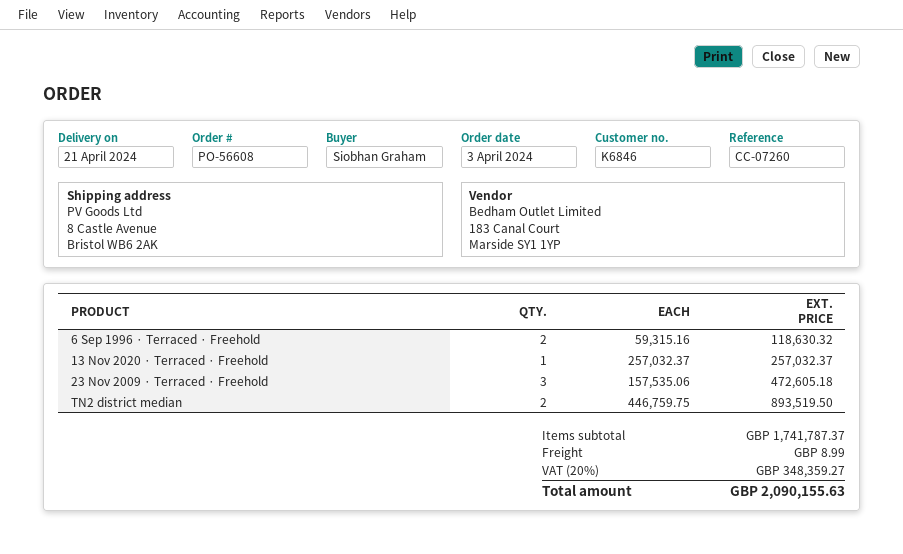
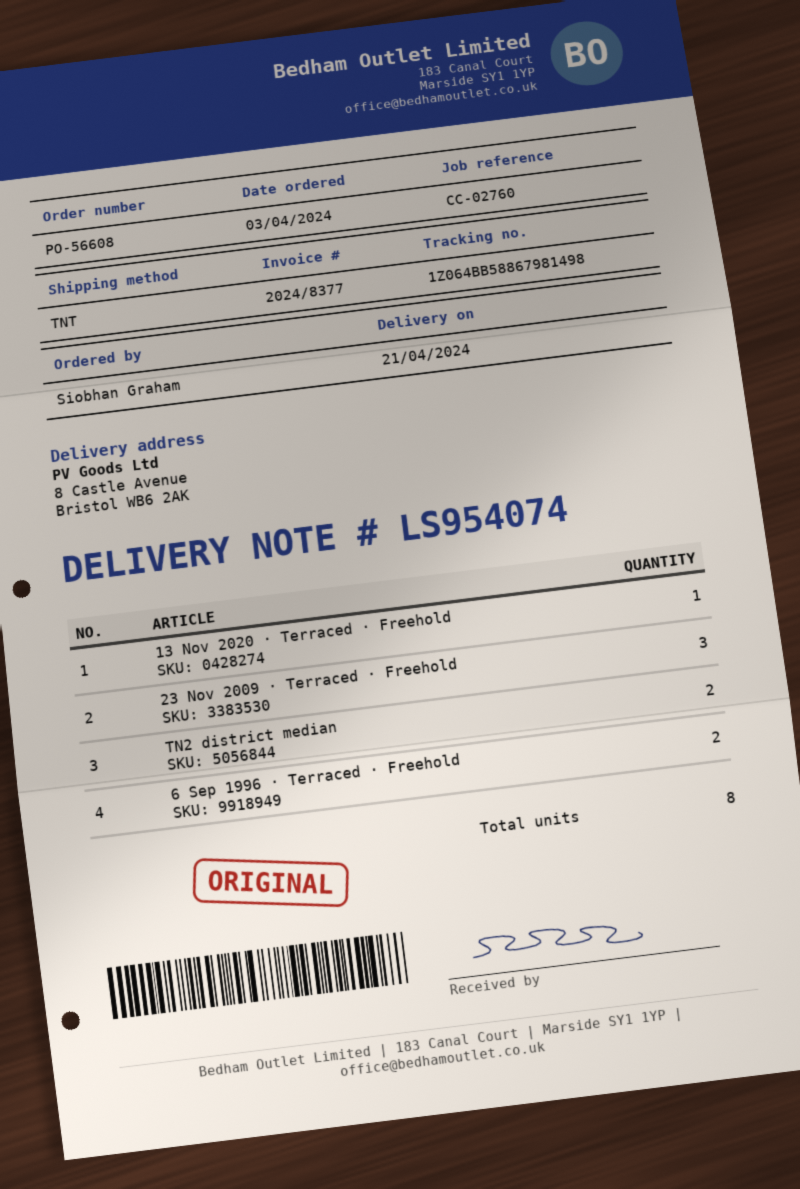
reference: CC-07260 -> CC-02760

